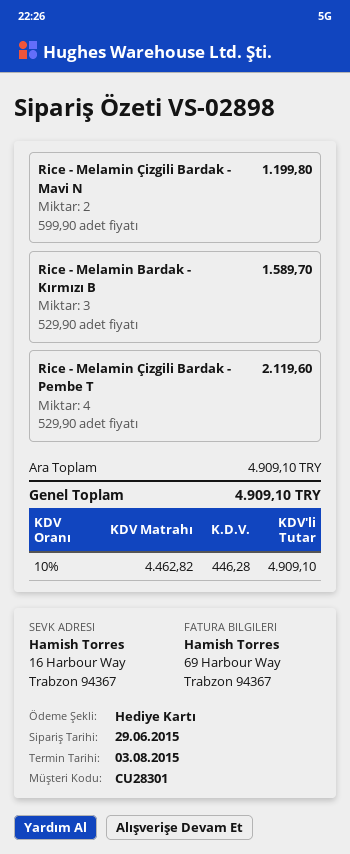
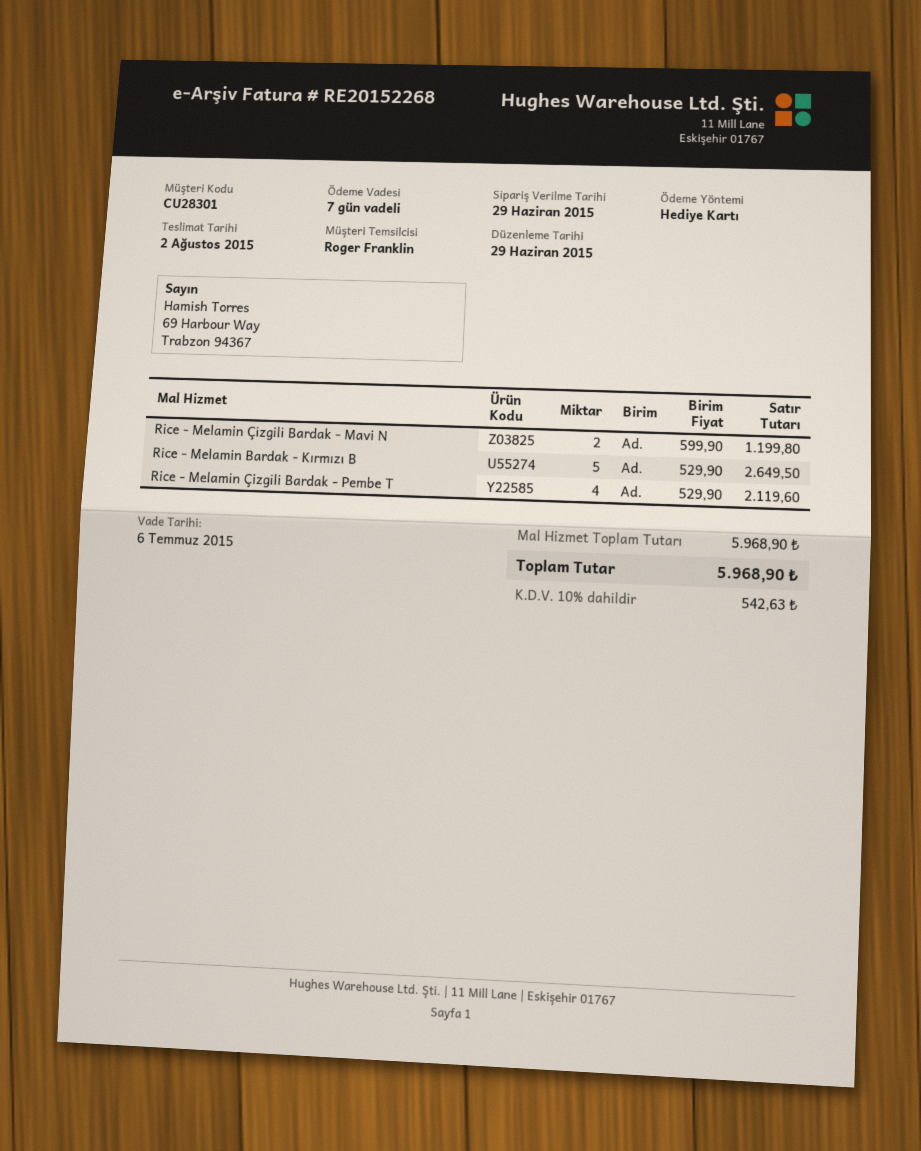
delivery date: 2015-08-03 -> 2015-08-02
Rice - Melamin Bardak - Kırmızı B: 3 x 529.90 = 1589.70 -> 5 x 529.90 = 2649.50
subtotal: 4909.10 -> 5968.90
tax: 10% = 446.28 -> 10% = 542.63
total: 4909.10 -> 5968.90

